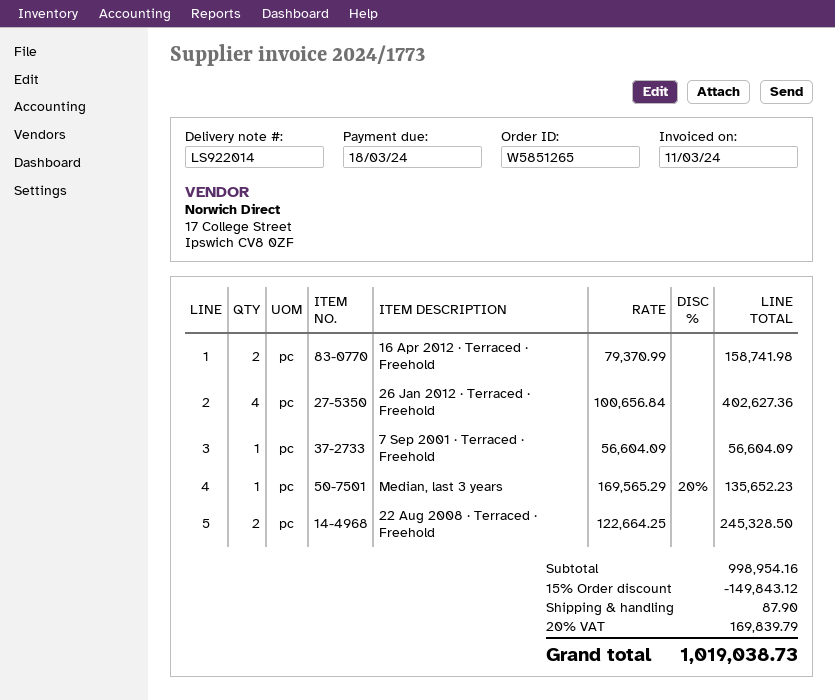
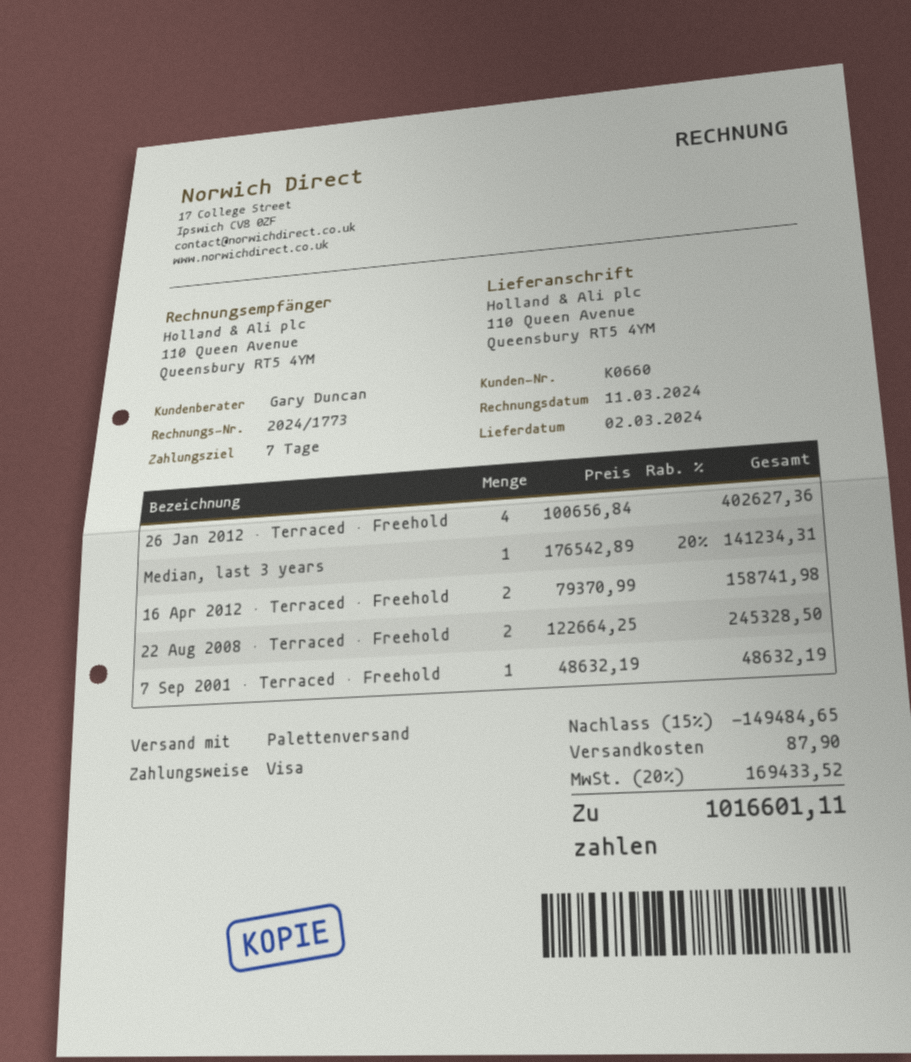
7 Sep 2001 · Terraced · Freehold: 1 x 56604.09 = 56604.09 -> 1 x 48632.19 = 48632.19
Median, last 3 years: 1 x 169565.29 - 20% = 135652.23 -> 1 x 176542.89 - 20% = 141234.31
discount: 15% = 149843.12 -> 15% = 149484.65
tax: 20% = 169839.79 -> 20% = 169433.52
total: 1019038.73 -> 1016601.11

